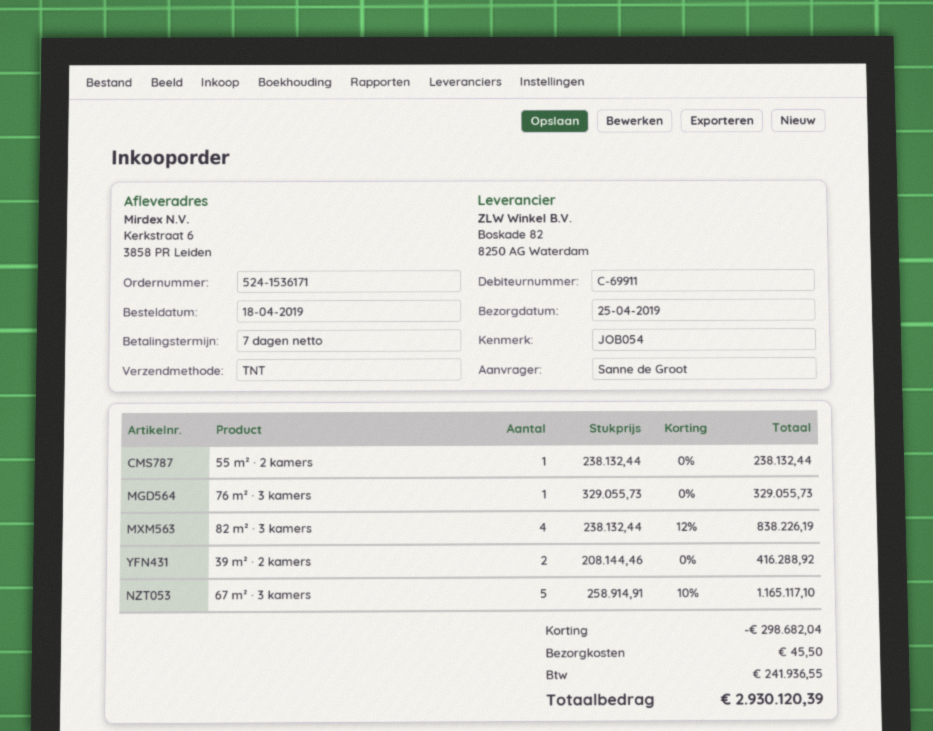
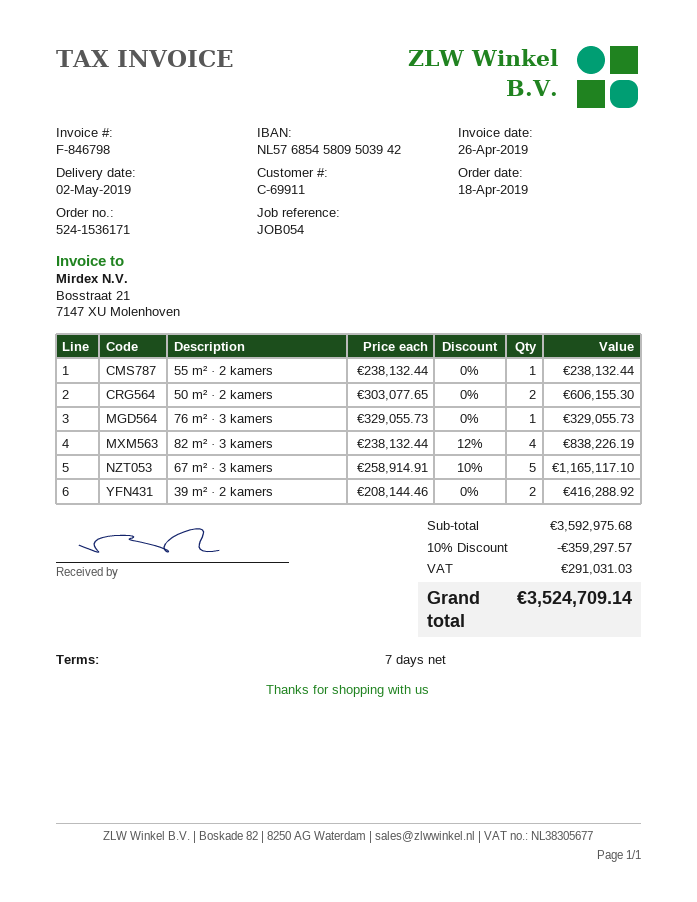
delivery date: 2019-04-25 -> 2019-05-02
50 m² · 2 kamers: none -> 2 x 303077.65 = 606155.30
discount: 298682.04 -> 359297.57
shipping: 45.50 -> none
tax: 241936.55 -> 291031.03
total: 2930120.39 -> 3524709.14

